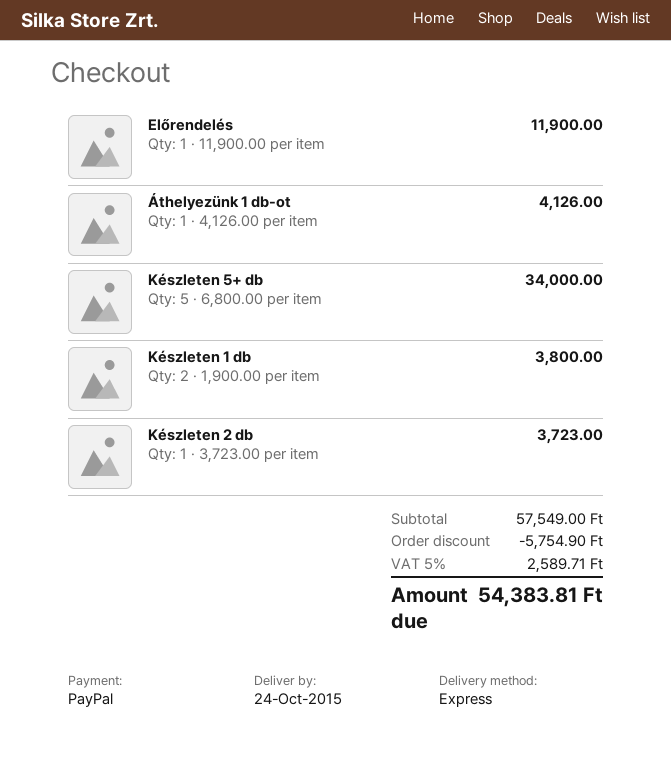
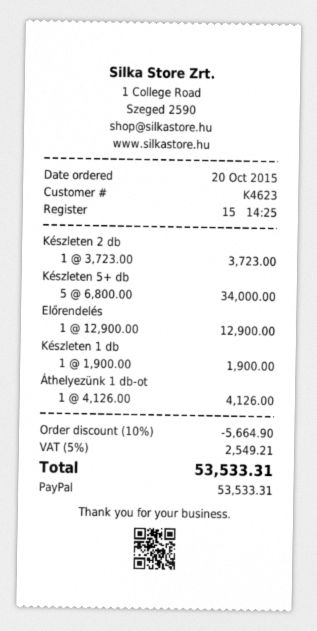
Előrendelés: 1 x 11900.00 = 11900.00 -> 1 x 12900.00 = 12900.00
Készleten 1 db: 2 x 1900.00 = 3800.00 -> 1 x 1900.00 = 1900.00
discount: 5754.90 -> 5664.90
tax: 5% = 2589.71 -> 5% = 2549.21
total: 54383.81 -> 53533.31

